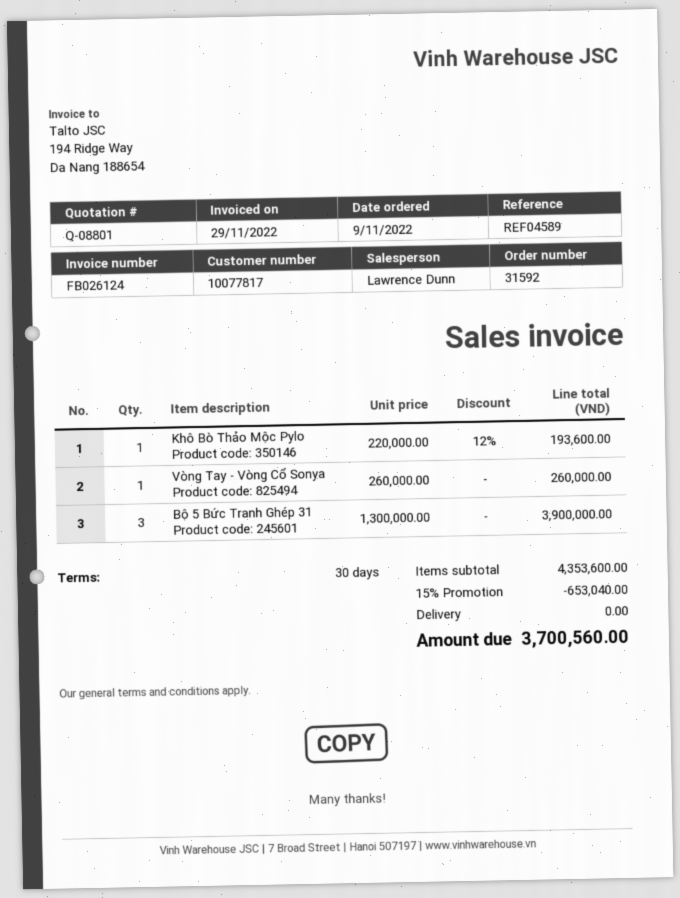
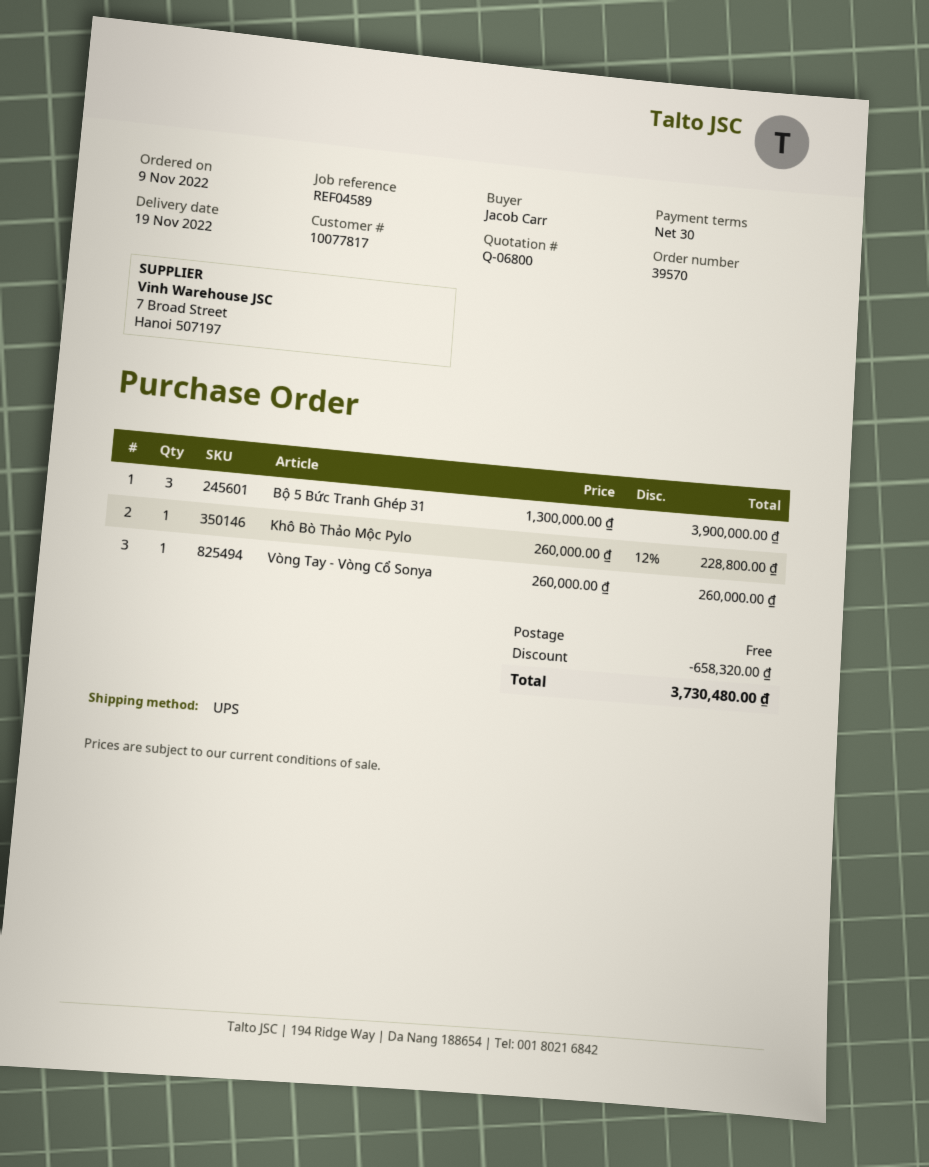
quote number: Q-08801 -> Q-06800
order number: 31592 -> 39570
Khô Bò Thảo Mộc Pylo: 1 x 220000.00 - 12% = 193600.00 -> 1 x 260000.00 - 12% = 228800.00
discount: 653040.00 -> 658320.00
total: 3700560.00 -> 3730480.00

